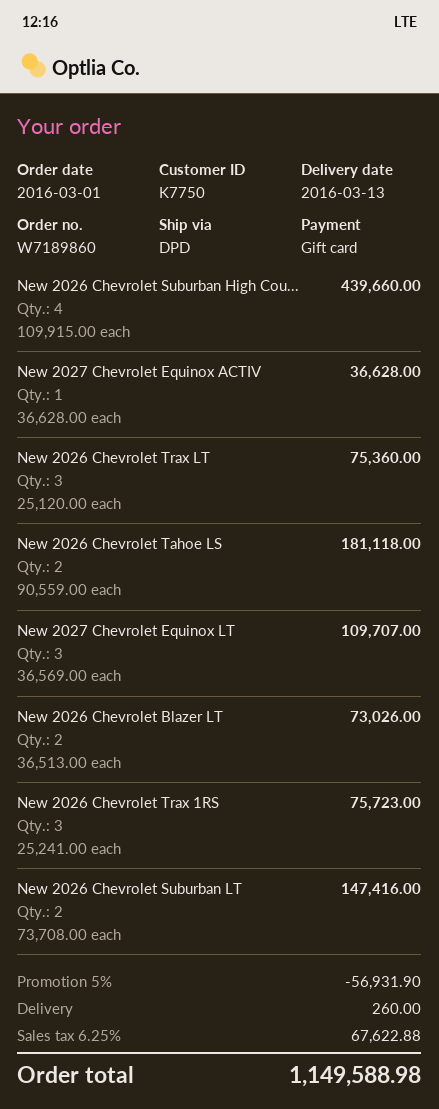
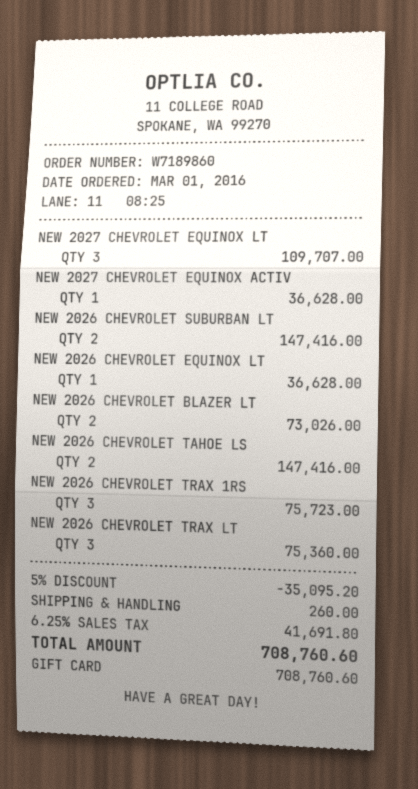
New 2026 Chevrolet Suburban High Cou...: 4 for 439660.00 -> none
New 2026 Chevrolet Tahoe LS: 2 for 181118.00 -> 2 for 147416.00
NEW 2026 CHEVROLET EQUINOX LT: none -> 1 for 36628.00
discount: 5% = 56931.90 -> 5% = 35095.20
tax: 6.25% = 67622.88 -> 6.25% = 41691.80
total: 1149588.98 -> 708760.60

